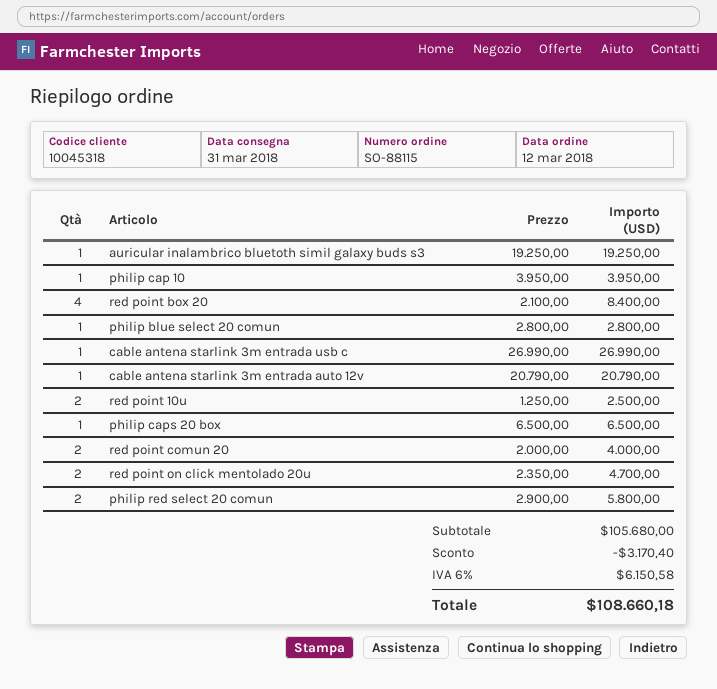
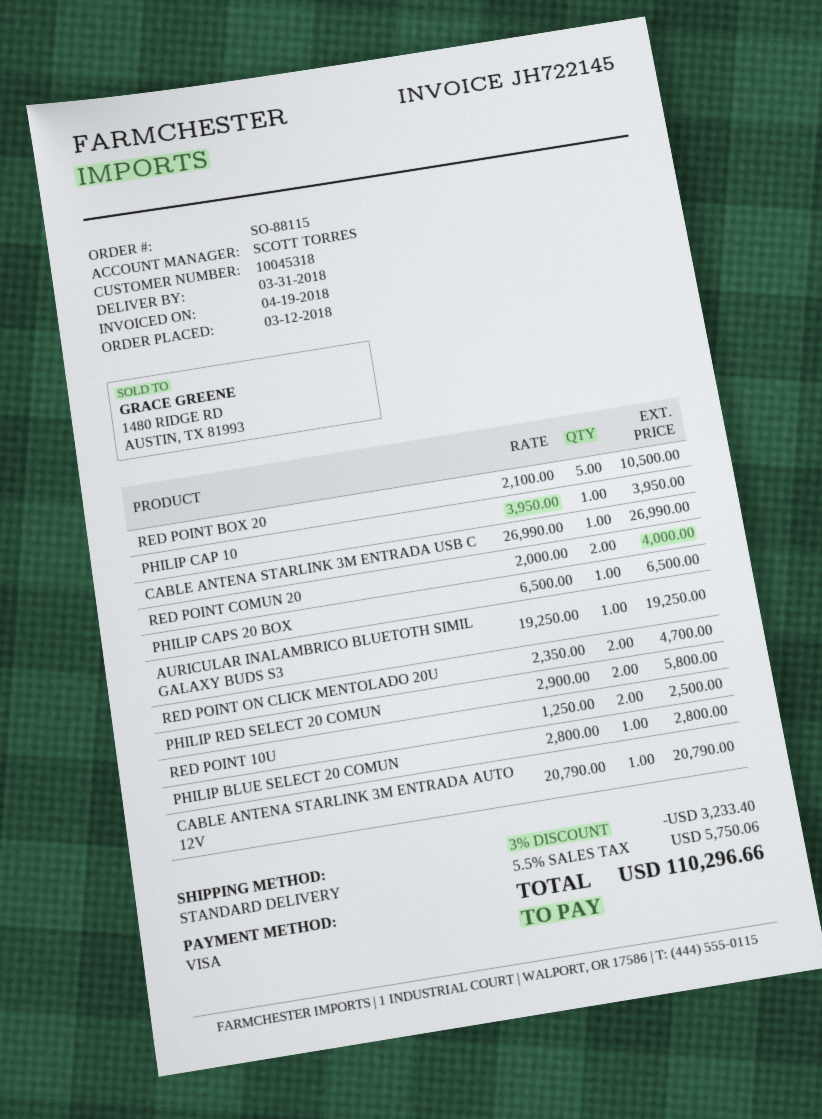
red point box 20: 4 x 2100.00 = 8400.00 -> 5 x 2100.00 = 10500.00
discount: 3170.40 -> 3233.40
tax: 6% = 6150.58 -> 5.5% = 5750.06
total: 108660.18 -> 110296.66

